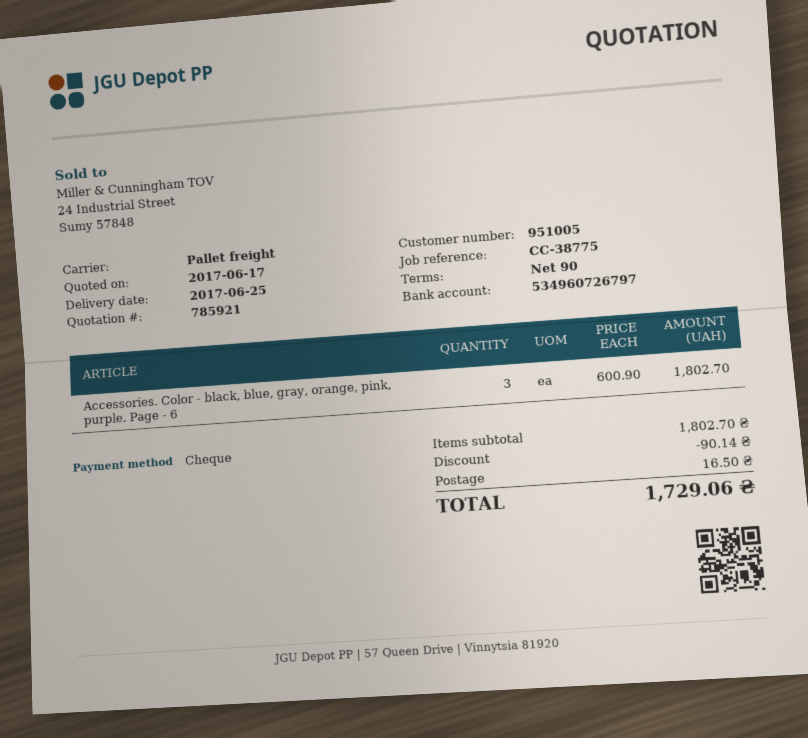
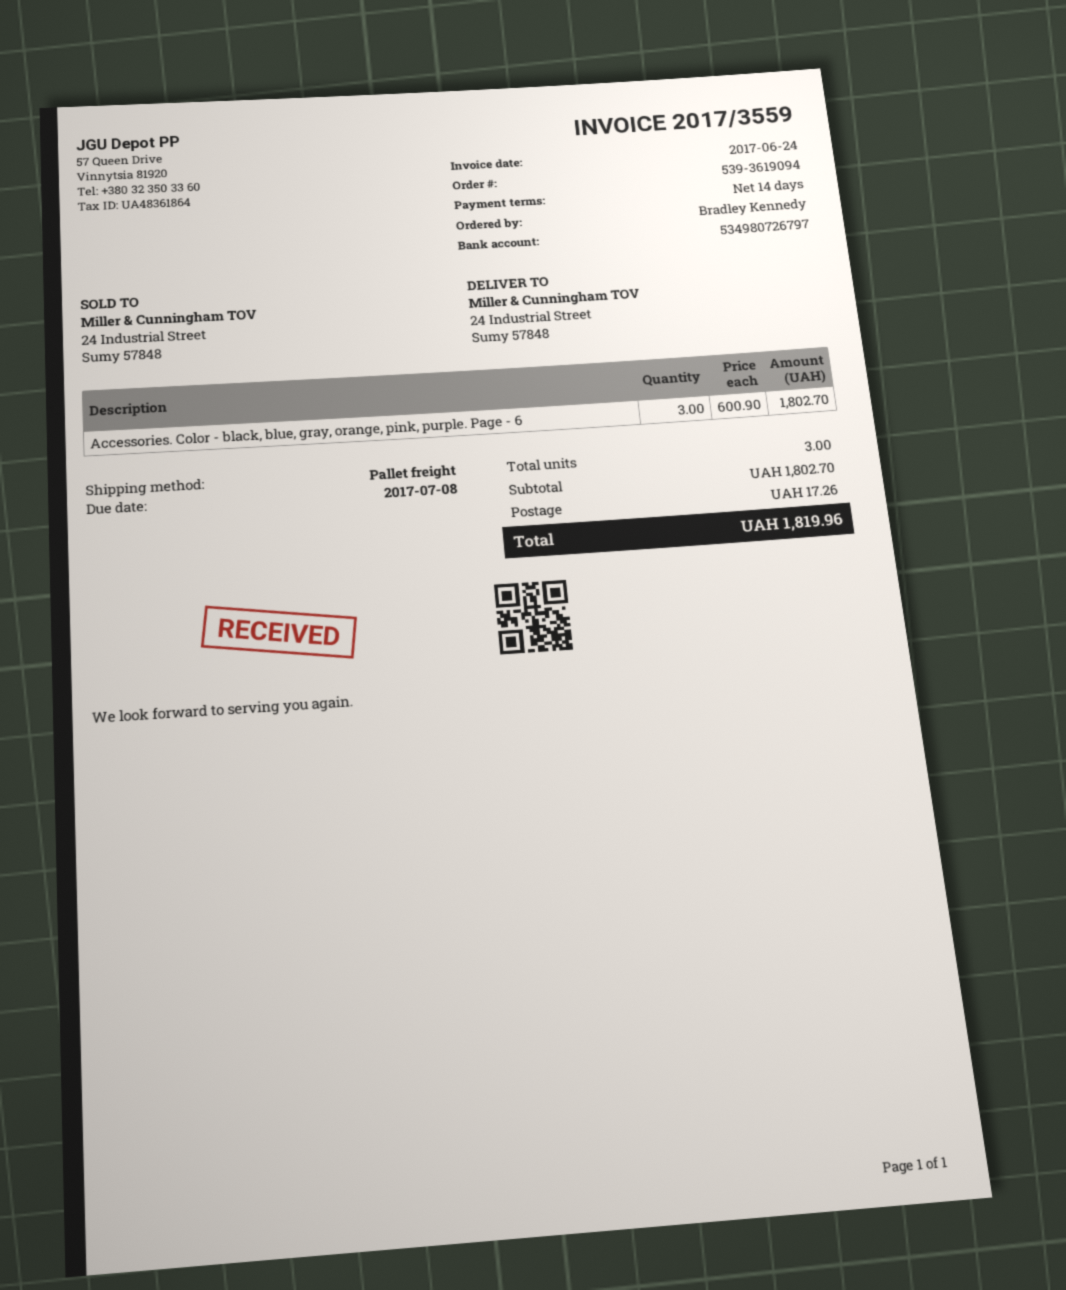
payment terms: 90 days -> 14 days
bank account: 534960726797 -> 534980726797
discount: 90.14 -> none
shipping: 16.50 -> 17.26
total: 1729.06 -> 1819.96

